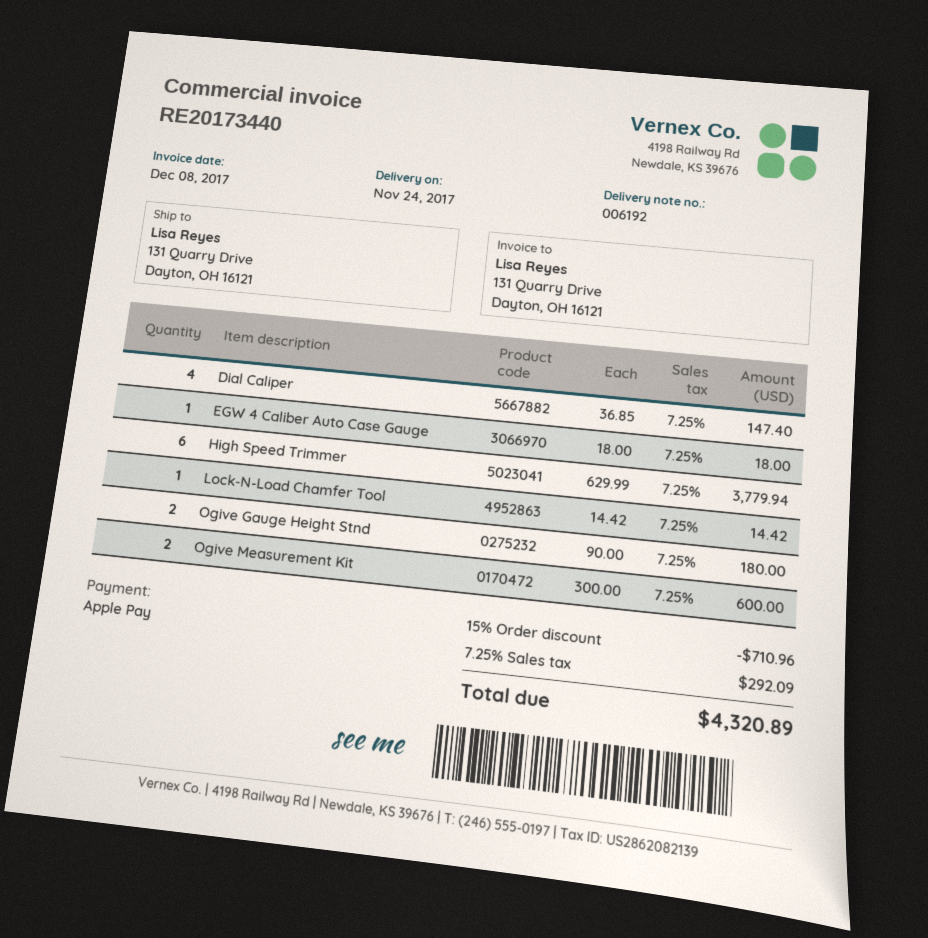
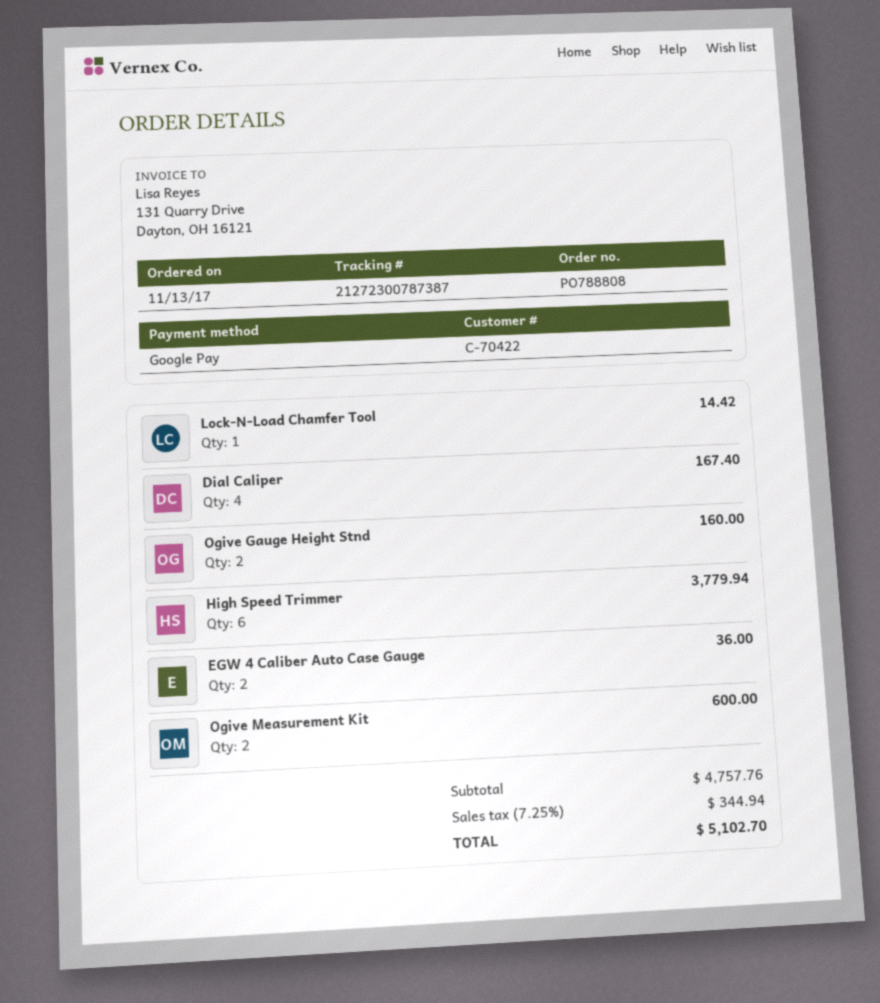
payment method: Apple Pay -> Google Pay
Dial Caliper: 4 for 147.40 -> 4 for 167.40
EGW 4 Caliber Auto Case Gauge: 1 for 18.00 -> 2 for 36.00
Ogive Gauge Height Stnd: 2 for 180.00 -> 2 for 160.00
discount: 15% = 710.96 -> none
tax: 7.25% = 292.09 -> 7.25% = 344.94
total: 4320.89 -> 5102.70

